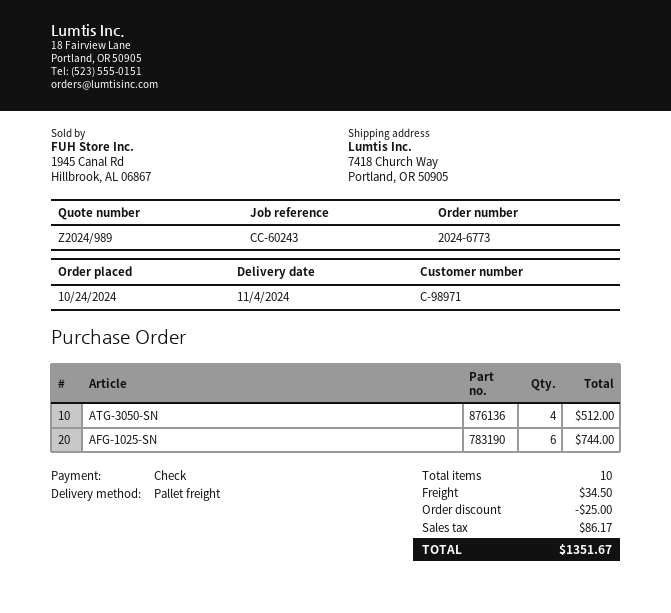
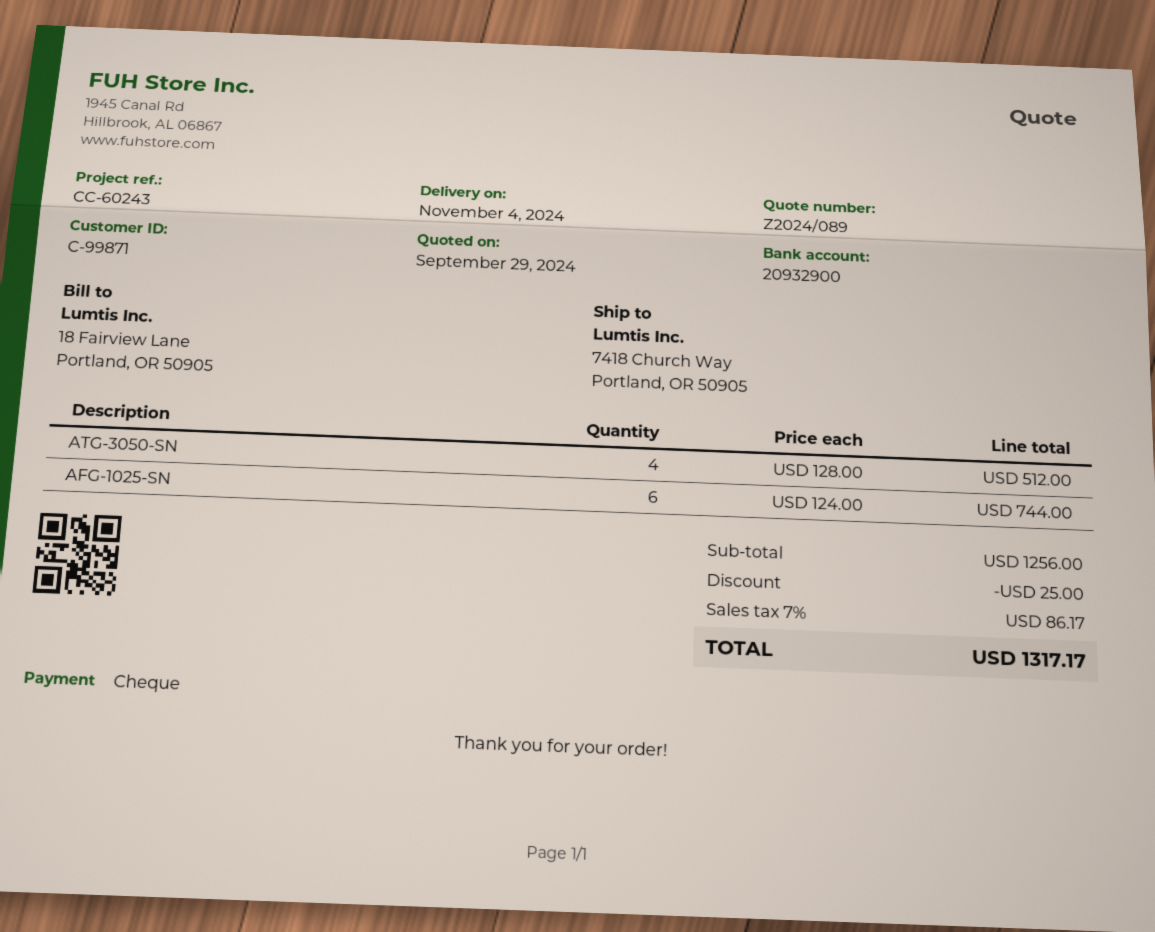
quote number: Z2024/989 -> Z2024/089
customer number: C-98971 -> C-99871
shipping: 34.50 -> none
total: 1351.67 -> 1317.17

